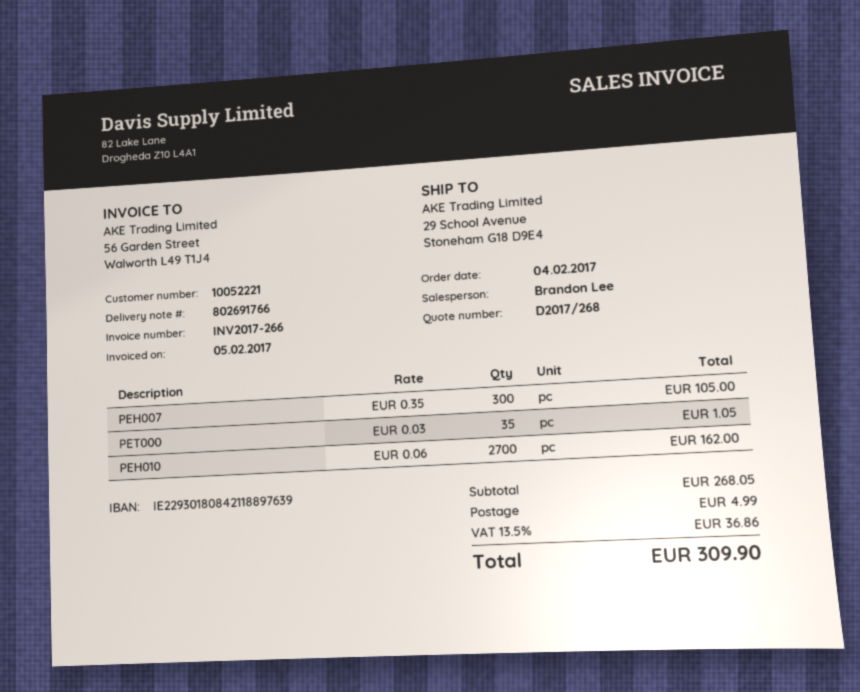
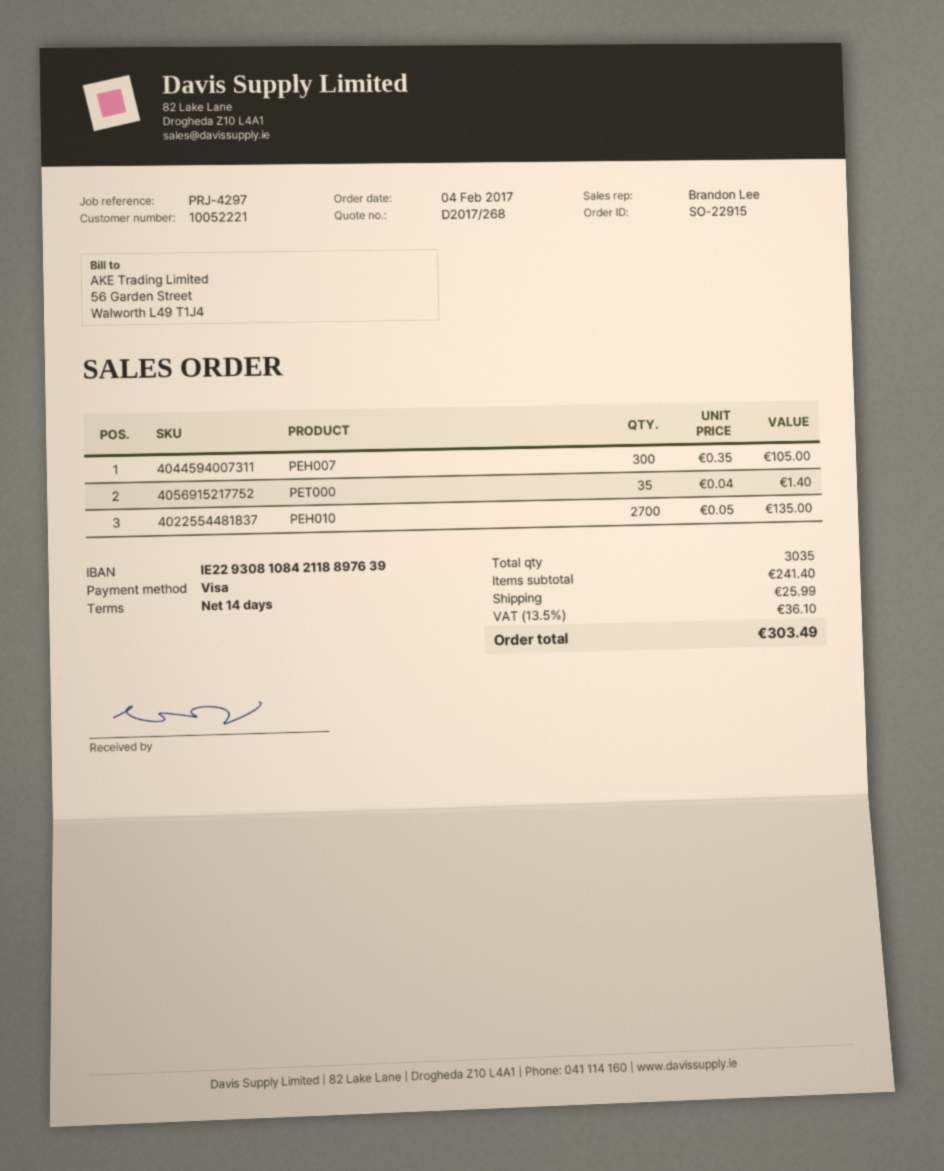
bank account: IE22930180842118897639 -> IE22930810842118897639
PET000: 35 x 0.03 = 1.05 -> 35 x 0.04 = 1.40
PEH010: 2700 x 0.06 = 162.00 -> 2700 x 0.05 = 135.00
subtotal: 268.05 -> 241.40
shipping: 4.99 -> 25.99
tax: 13.5% = 36.86 -> 13.5% = 36.10
total: 309.90 -> 303.49

